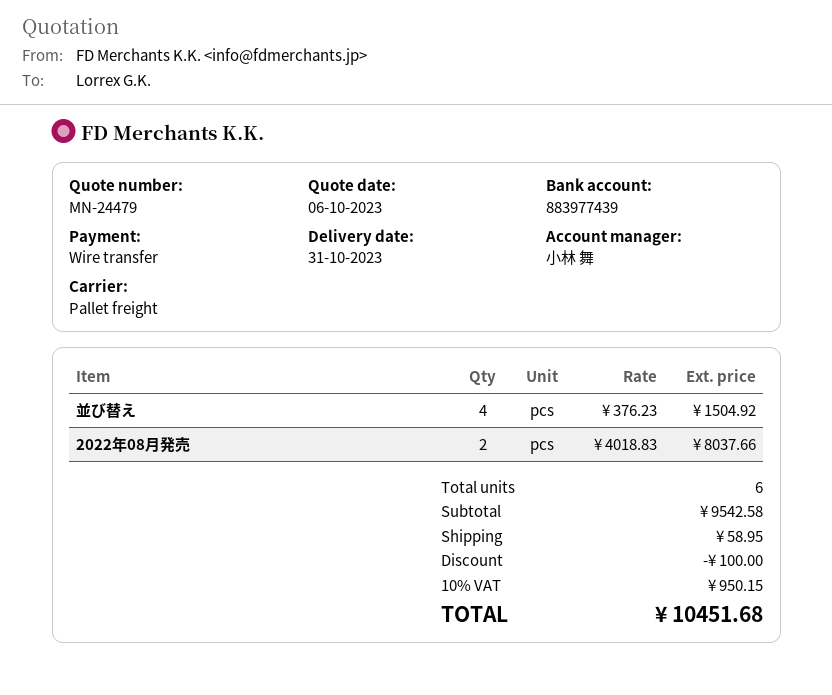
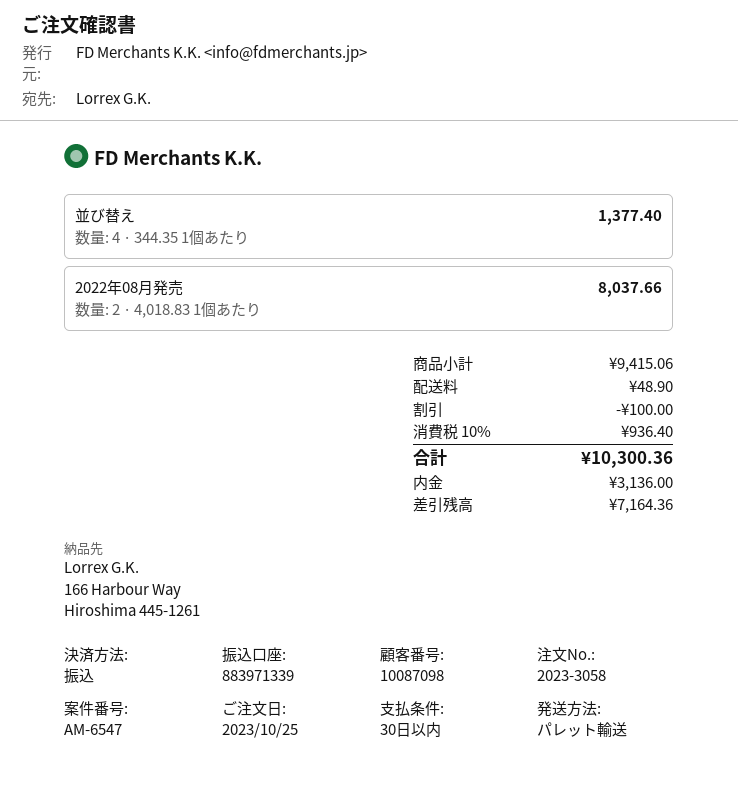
bank account: 883977439 -> 883971339
並び替え: 4 x 376.23 = 1504.92 -> 4 x 344.35 = 1377.40
subtotal: 9542.58 -> 9415.06
shipping: 58.95 -> 48.90
tax: 10% = 950.15 -> 10% = 936.40
total: 10451.68 -> 10300.36

